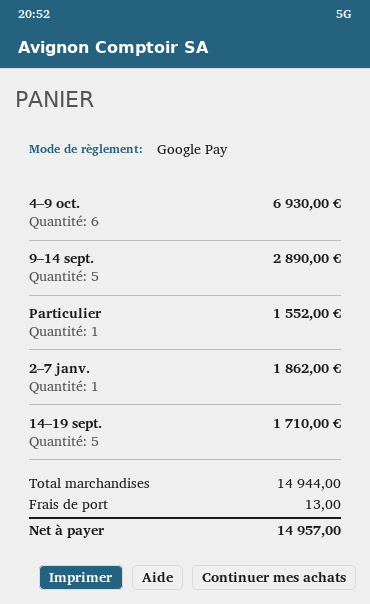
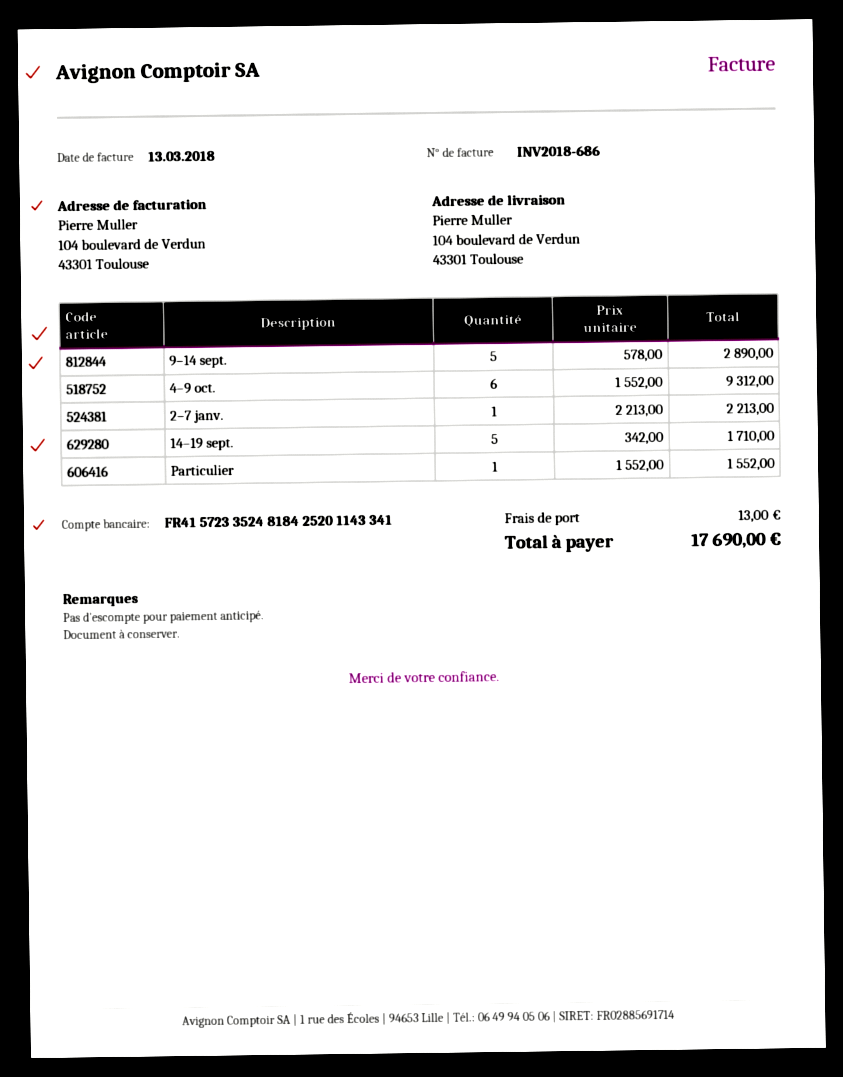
4–9 oct.: 6 for 6930.00 -> 6 for 9312.00
2–7 janv.: 1 for 1862.00 -> 1 for 2213.00
total: 14957.00 -> 17690.00

